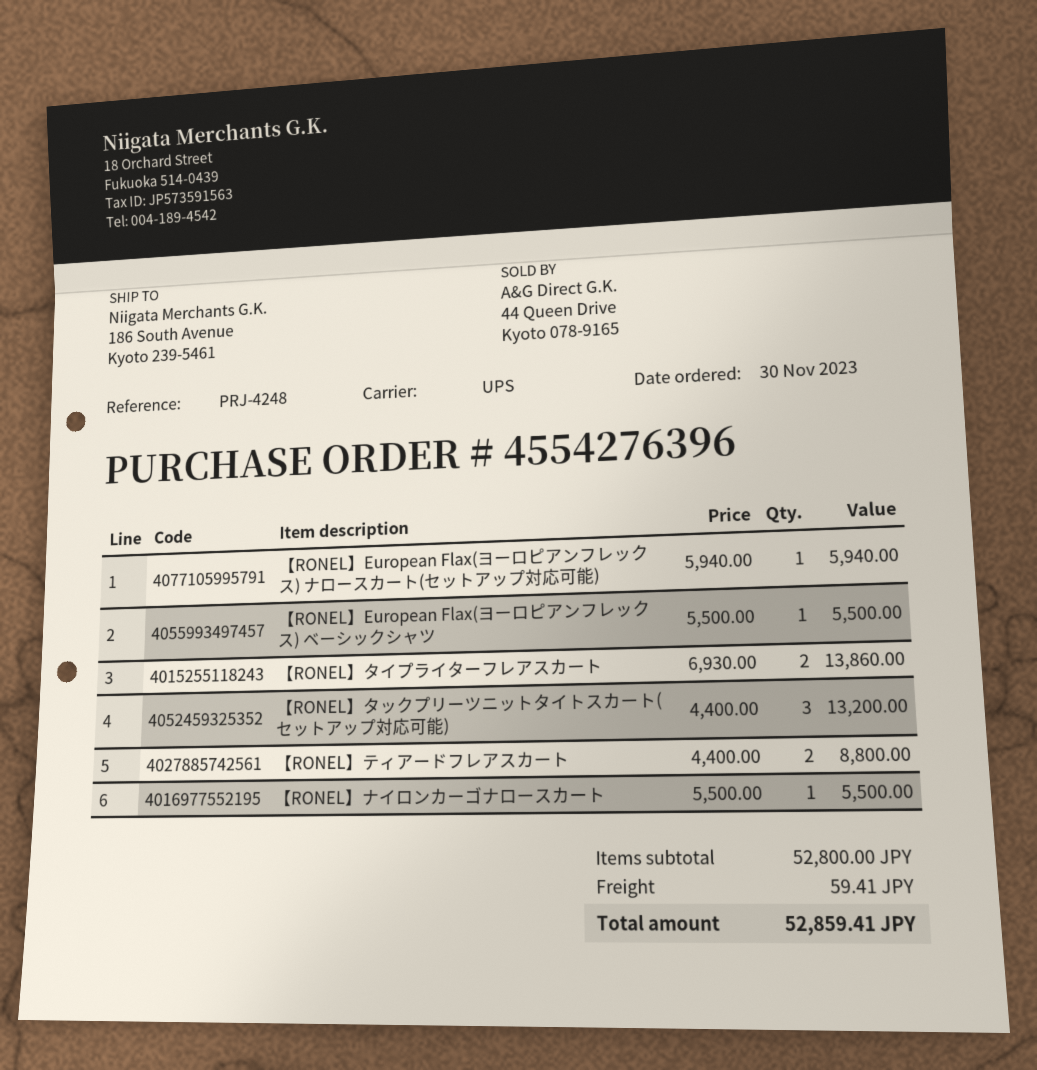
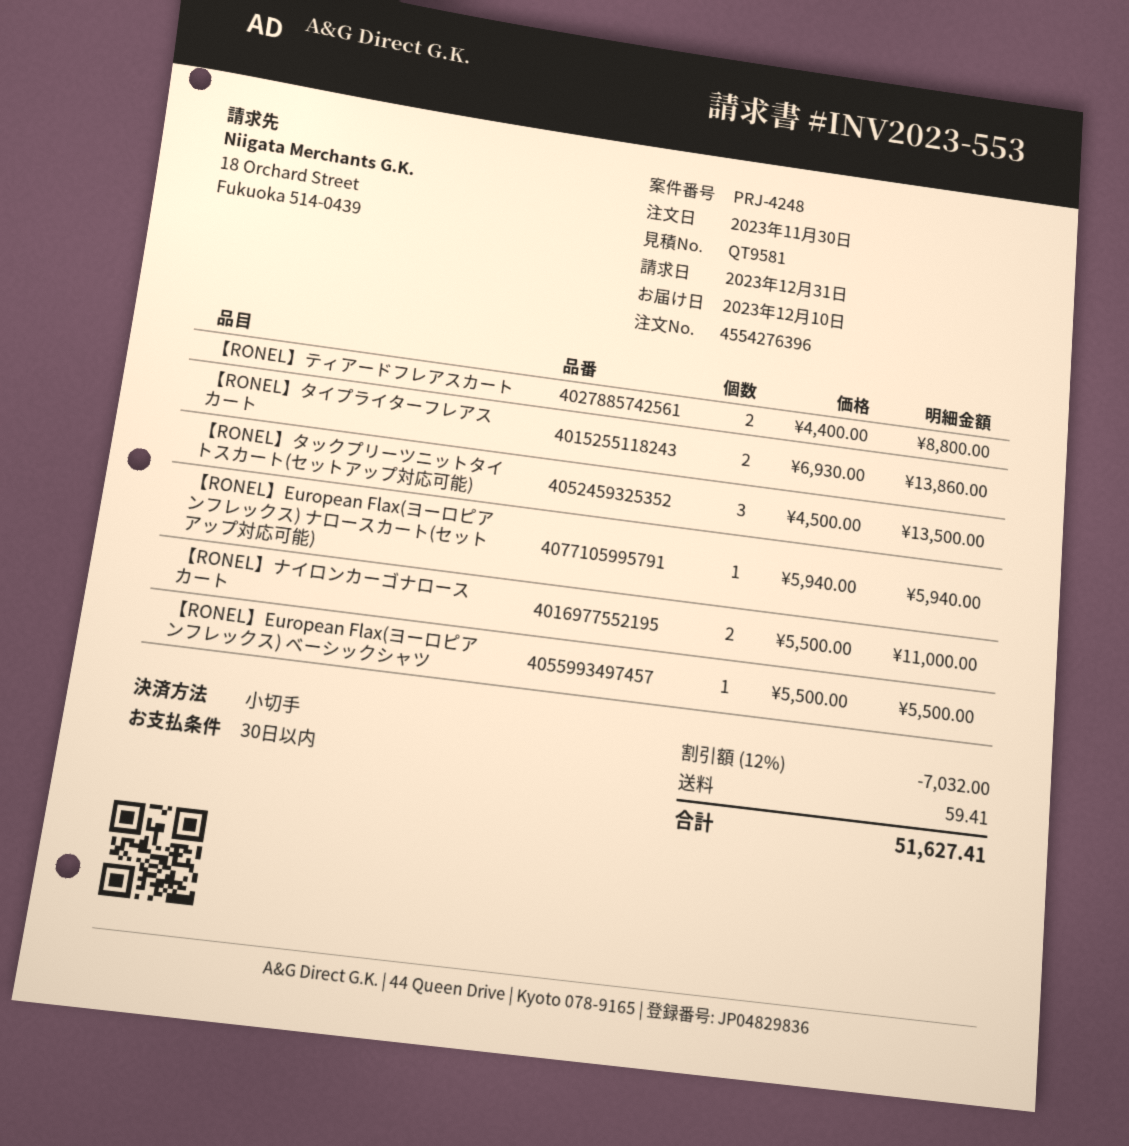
【RONEL】タックプリーツニットタイトスカート(セットアップ対応可能): 3 x 4400.00 = 13200.00 -> 3 x 4500.00 = 13500.00
【RONEL】ナイロンカーゴナロースカート: 1 x 5500.00 = 5500.00 -> 2 x 5500.00 = 11000.00
discount: none -> 12% = 7032.00
total: 52859.41 -> 51627.41

